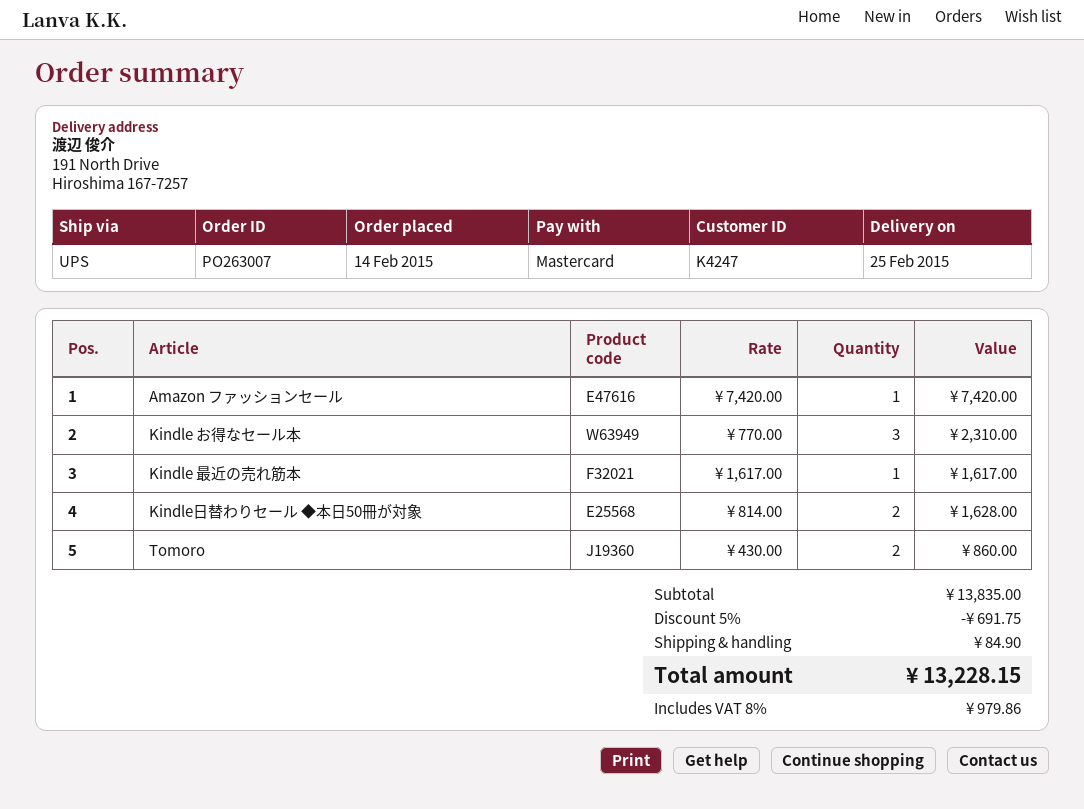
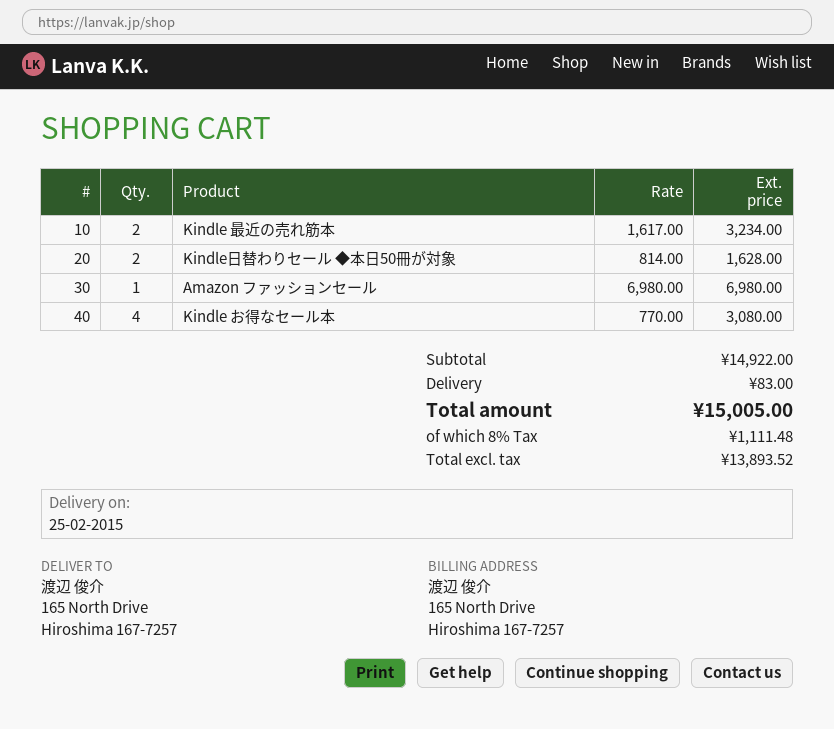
ship to: 191 North Drive, Hiroshima 167-7257 -> 165 North Drive, Hiroshima 167-7257
Amazon ファッションセール: 1 x 7420.00 = 7420.00 -> 1 x 6980.00 = 6980.00
Kindle お得なセール本: 3 x 770.00 = 2310.00 -> 4 x 770.00 = 3080.00
Kindle 最近の売れ筋本: 1 x 1617.00 = 1617.00 -> 2 x 1617.00 = 3234.00
Tomoro: 2 x 430.00 = 860.00 -> none
subtotal: 13835.00 -> 14922.00
discount: 5% = 691.75 -> none
shipping: 84.90 -> 83.00
tax: 8% = 979.86 -> 8% = 1111.48
total: 13228.15 -> 15005.00

